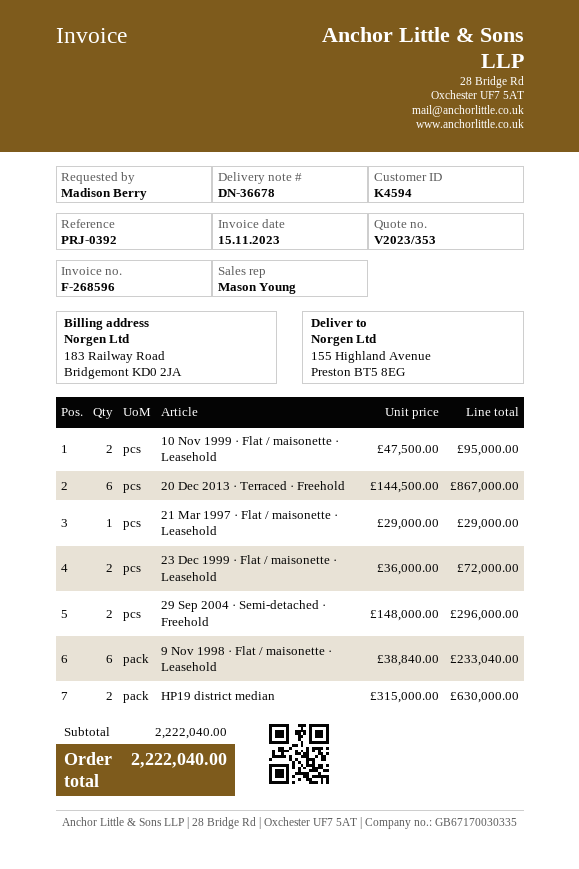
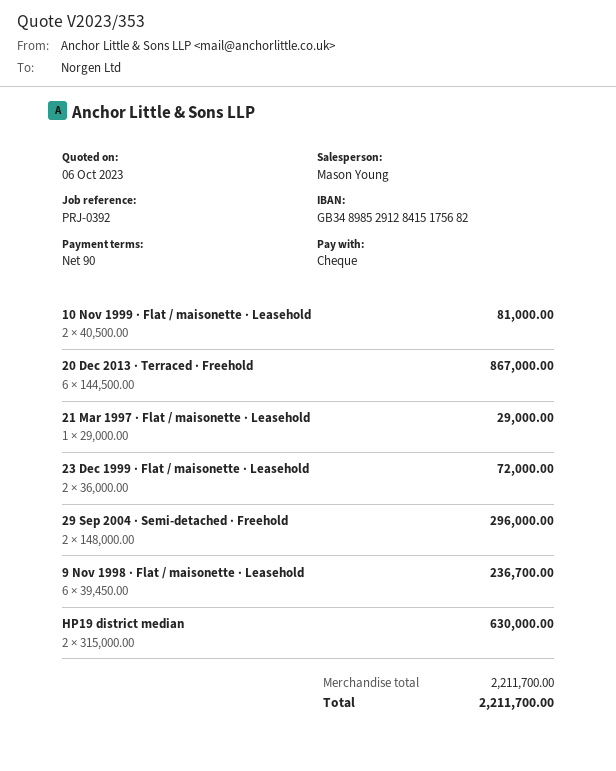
10 Nov 1999 · Flat / maisonette · Leasehold: 2 x 47500.00 = 95000.00 -> 2 x 40500.00 = 81000.00
9 Nov 1998 · Flat / maisonette · Leasehold: 6 x 38840.00 = 233040.00 -> 6 x 39450.00 = 236700.00
subtotal: 2222040.00 -> 2211700.00
total: 2222040.00 -> 2211700.00

